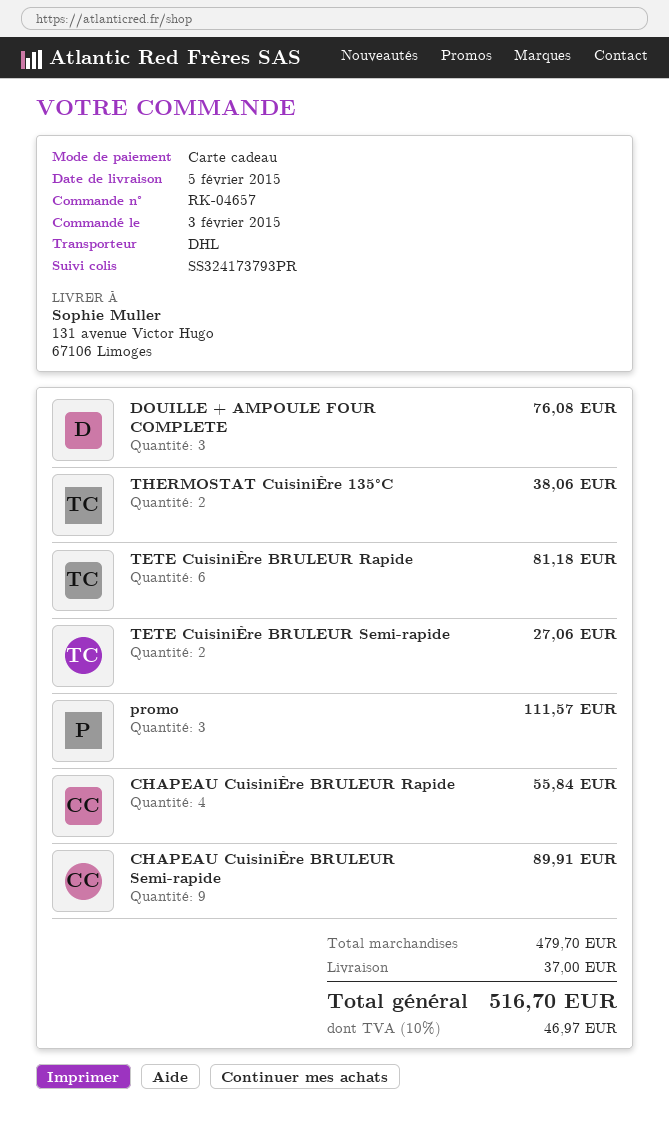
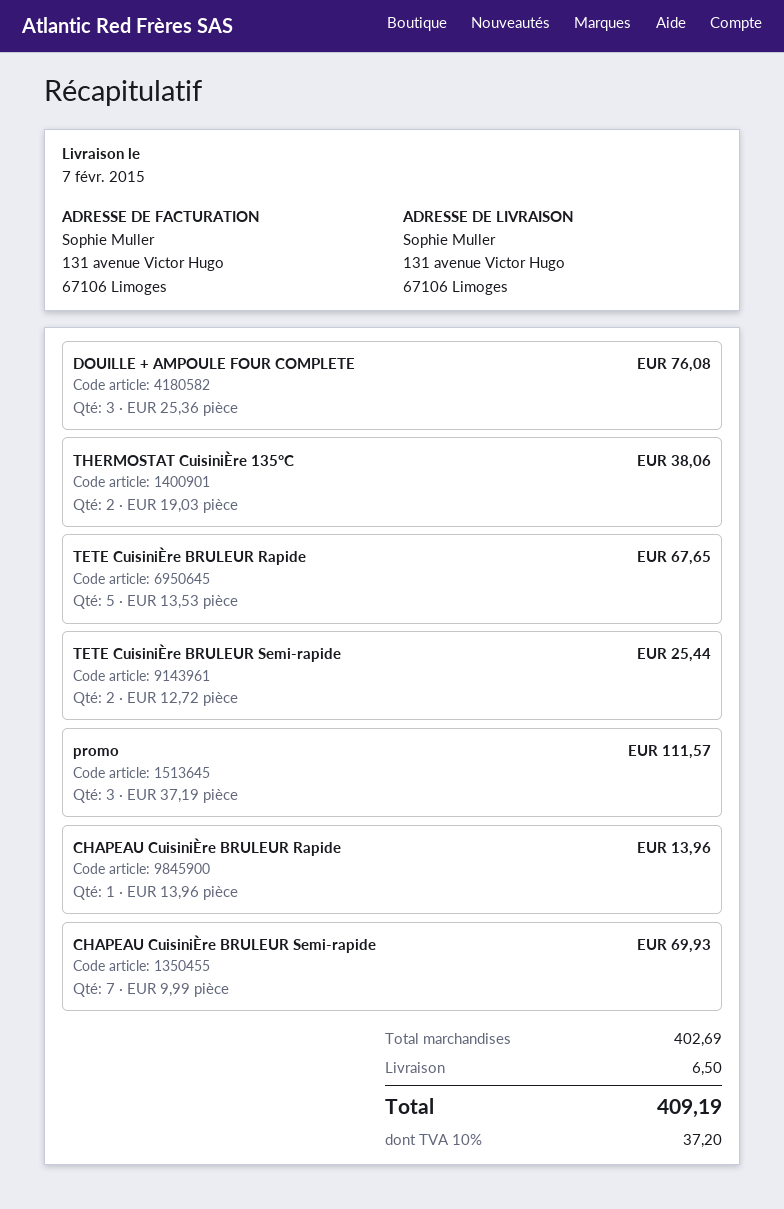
delivery date: 2015-02-05 -> 2015-02-07
TETE CuisiniÈre BRULEUR Rapide: 6 for 81.18 -> 5 for 67.65
TETE CuisiniÈre BRULEUR Semi-rapide: 2 for 27.06 -> 2 for 25.44
CHAPEAU CuisiniÈre BRULEUR Rapide: 4 for 55.84 -> 1 for 13.96
CHAPEAU CuisiniÈre BRULEUR Semi-rapide: 9 for 89.91 -> 7 for 69.93
subtotal: 479.70 -> 402.69
shipping: 37.00 -> 6.50
tax: 10% = 46.97 -> 10% = 37.20
total: 516.70 -> 409.19

